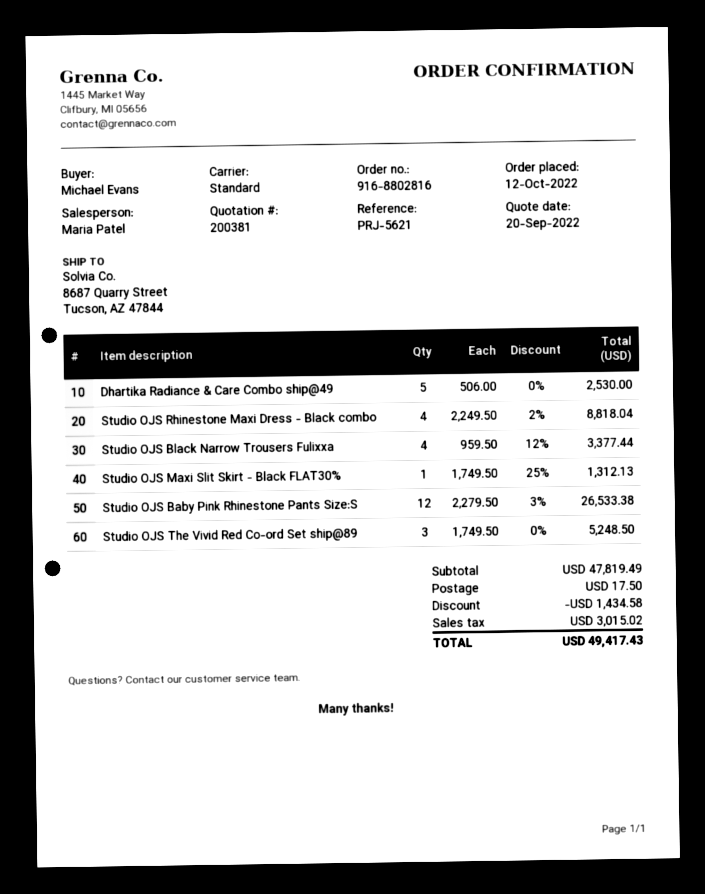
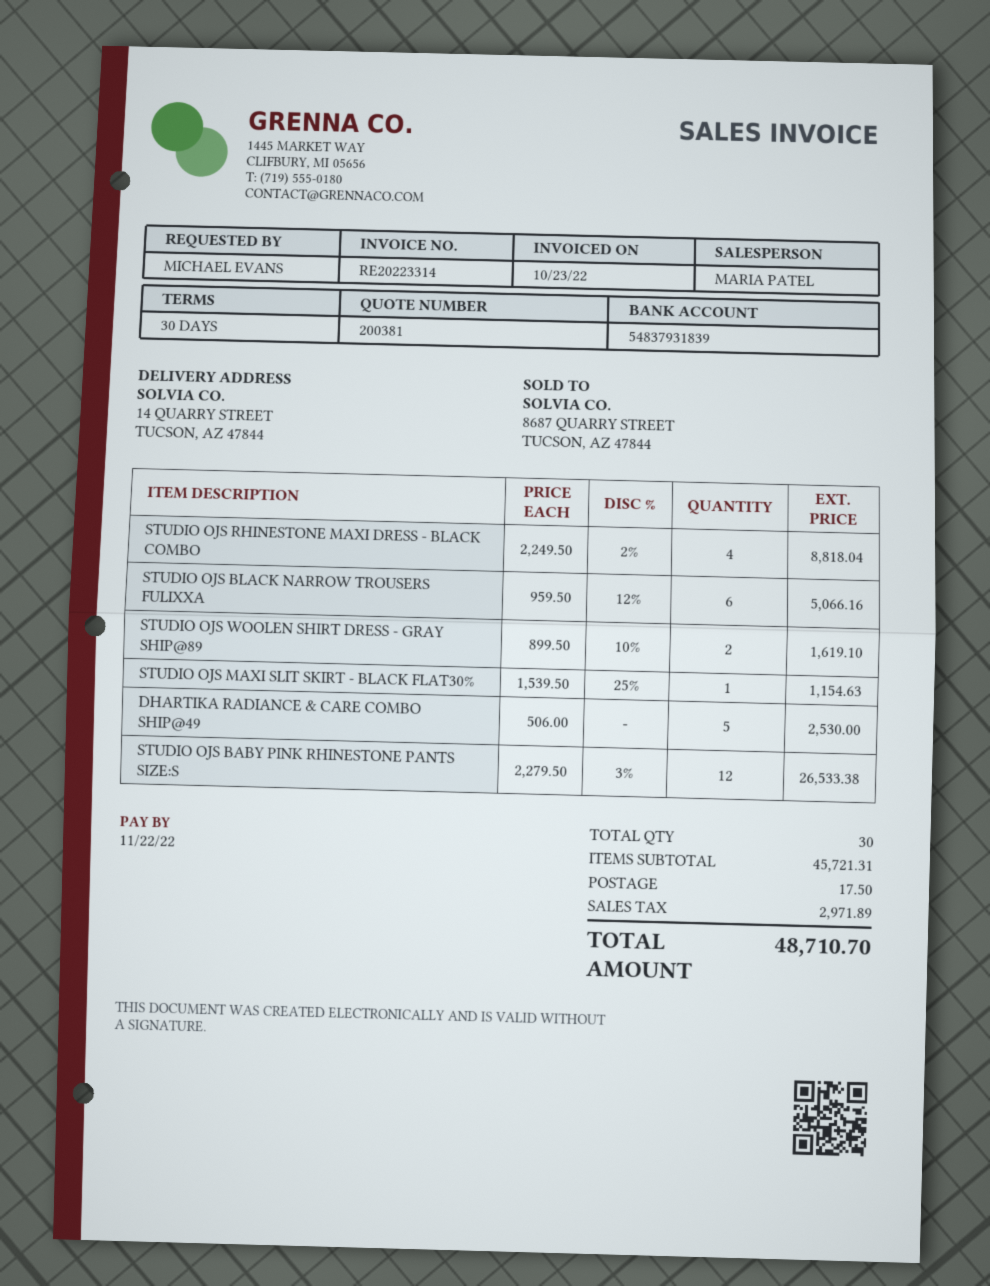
ship to: 8687 Quarry Street, Tucson, AZ 47844 -> 14 QUARRY STREET, TUCSON, AZ 47844
Studio OJS Black Narrow Trousers Fulixxa: 4 x 959.50 - 12% = 3377.44 -> 6 x 959.50 - 12% = 5066.16
Studio OJS Maxi Slit Skirt - Black FLAT30%: 1 x 1749.50 - 25% = 1312.13 -> 1 x 1539.50 - 25% = 1154.63
Studio OJS The Vivid Red Co-ord Set ship@89: 3 x 1749.50 = 5248.50 -> none
STUDIO OJS WOOLEN SHIRT DRESS - GRAY SHIP@89: none -> 2 x 899.50 - 10% = 1619.10
subtotal: 47819.49 -> 45721.31
discount: 1434.58 -> none
tax: 3015.02 -> 2971.89
total: 49417.43 -> 48710.70

